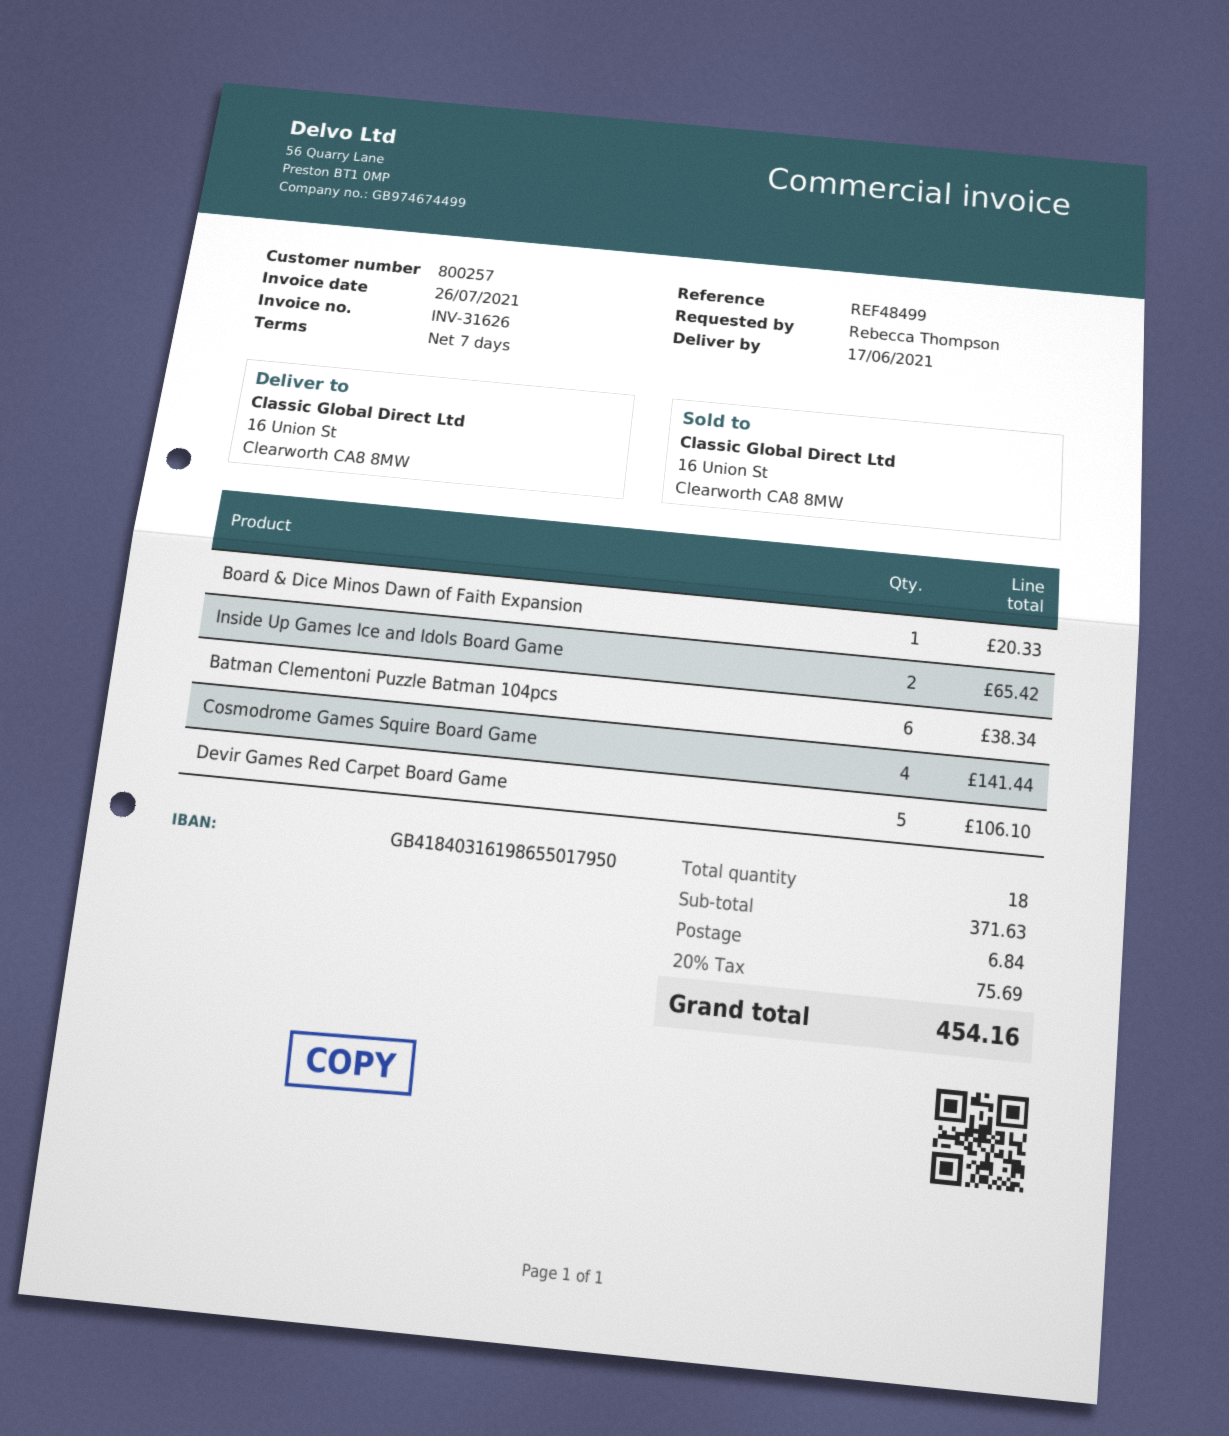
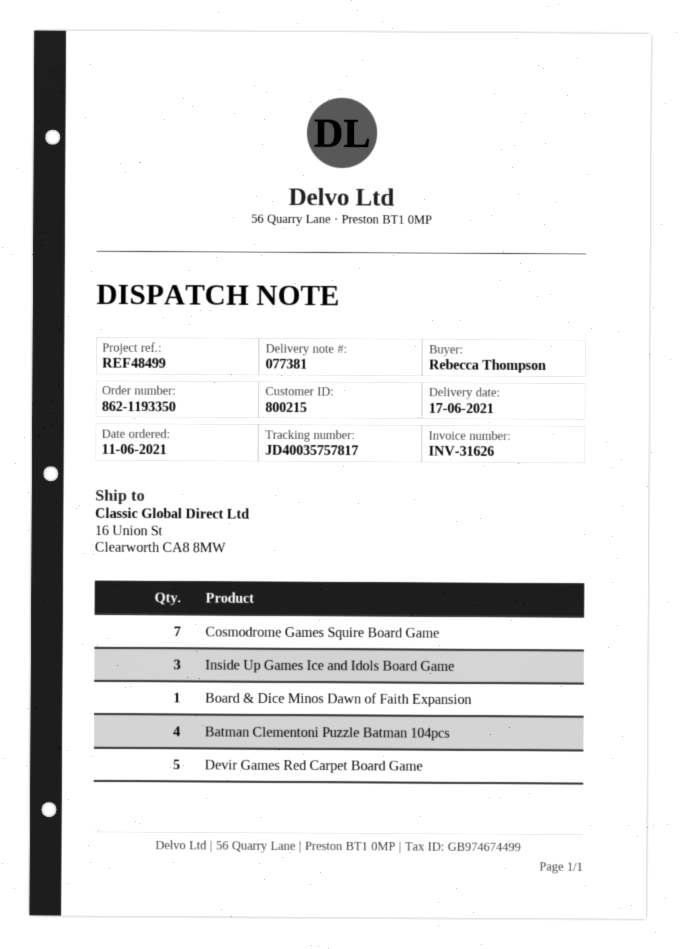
customer number: 800257 -> 800215
Inside Up Games Ice and Idols Board Game: 2 -> 3
Batman Clementoni Puzzle Batman 104pcs: 6 -> 4
Cosmodrome Games Squire Board Game: 4 -> 7

